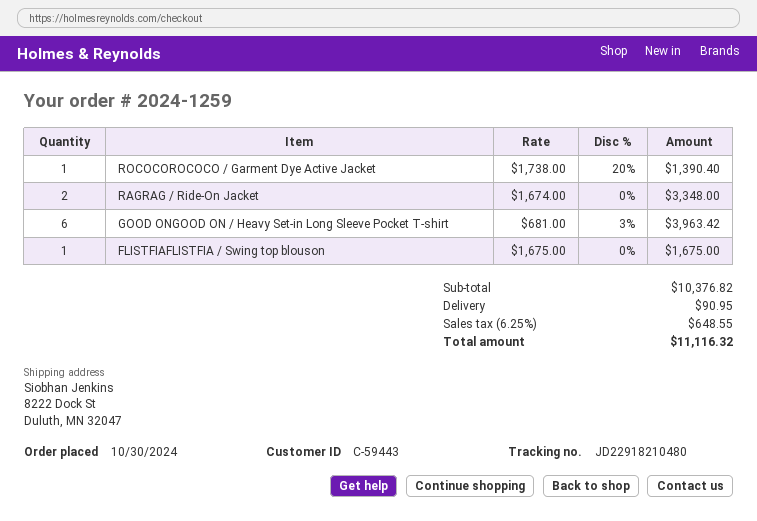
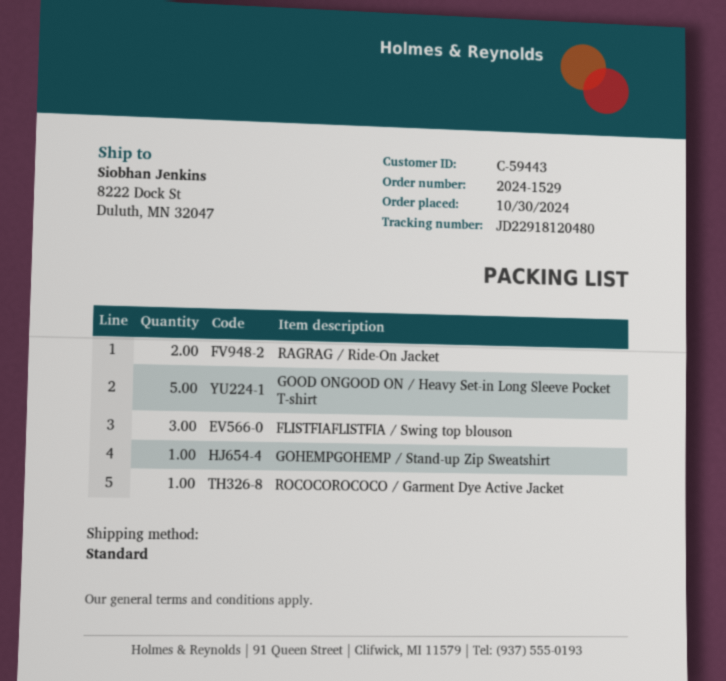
order number: 2024-1259 -> 2024-1529
tracking number: JD22918210480 -> JD22918120480
GOOD ONGOOD ON / Heavy Set-in Long Sleeve Pocket T-shirt: 6 -> 5
FLISTFIAFLISTFIA / Swing top blouson: 1 -> 3
GOHEMPGOHEMP / Stand-up Zip Sweatshirt: none -> 1

